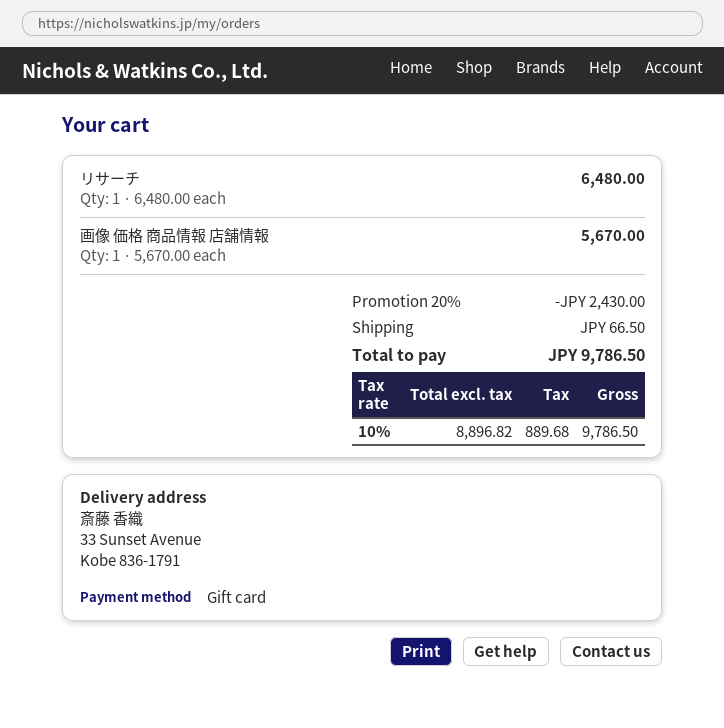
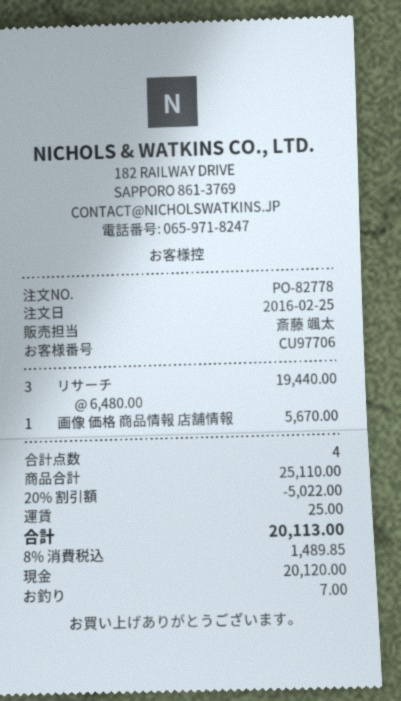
payment method: gift card -> cash
リサーチ: 1 x 6480.00 = 6480.00 -> 3 x 6480.00 = 19440.00
discount: 20% = 2430.00 -> 20% = 5022.00
shipping: 66.50 -> 25.00
tax: 10% = 889.68 -> 8% = 1489.85
total: 9786.50 -> 20113.00

